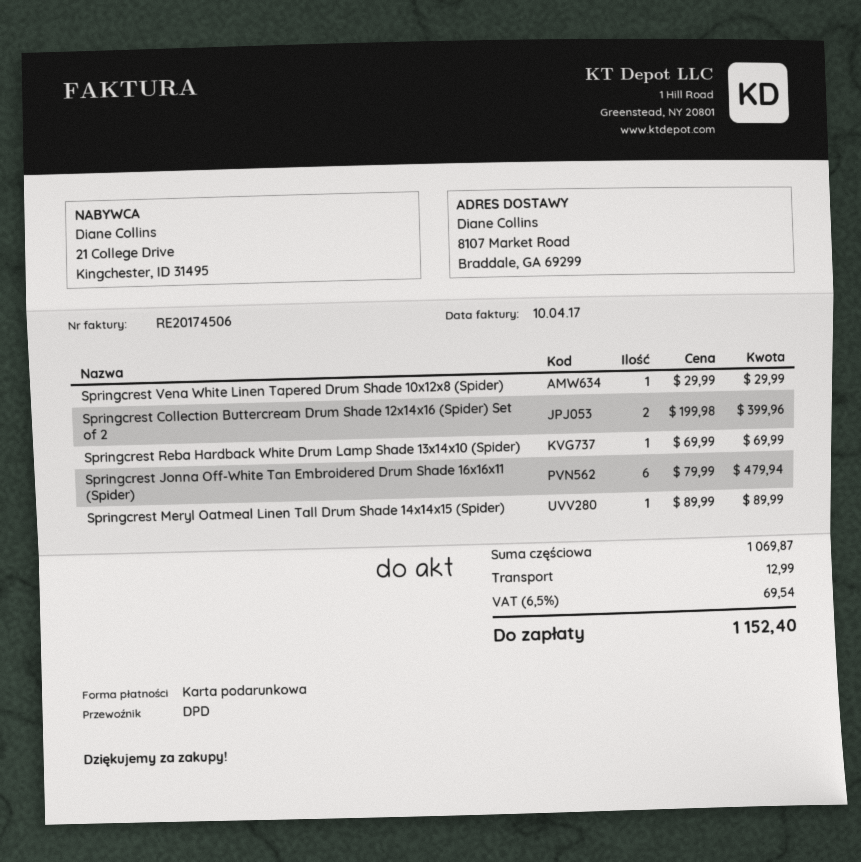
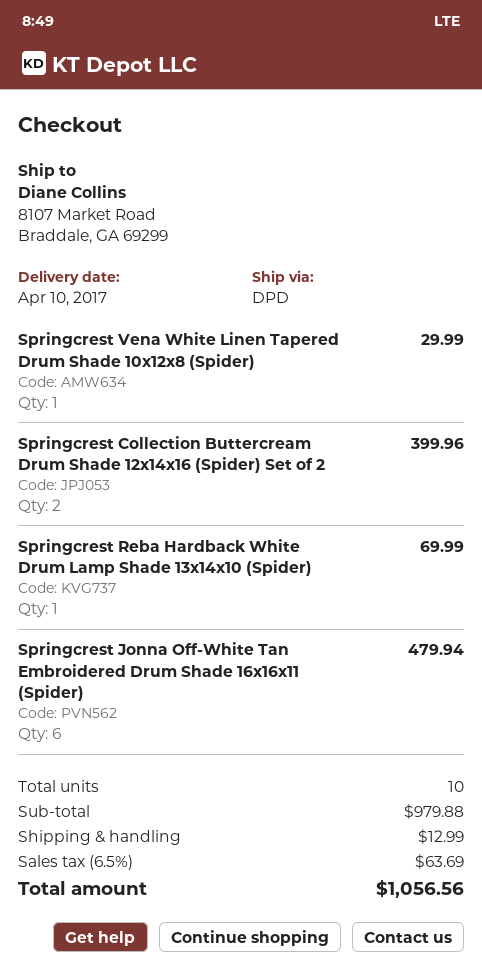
Springcrest Meryl Oatmeal Linen Tall Drum Shade 14x14x15 (Spider): 1 for 89.99 -> none
subtotal: 1069.87 -> 979.88
tax: 6.5% = 69.54 -> 6.5% = 63.69
total: 1152.40 -> 1056.56

